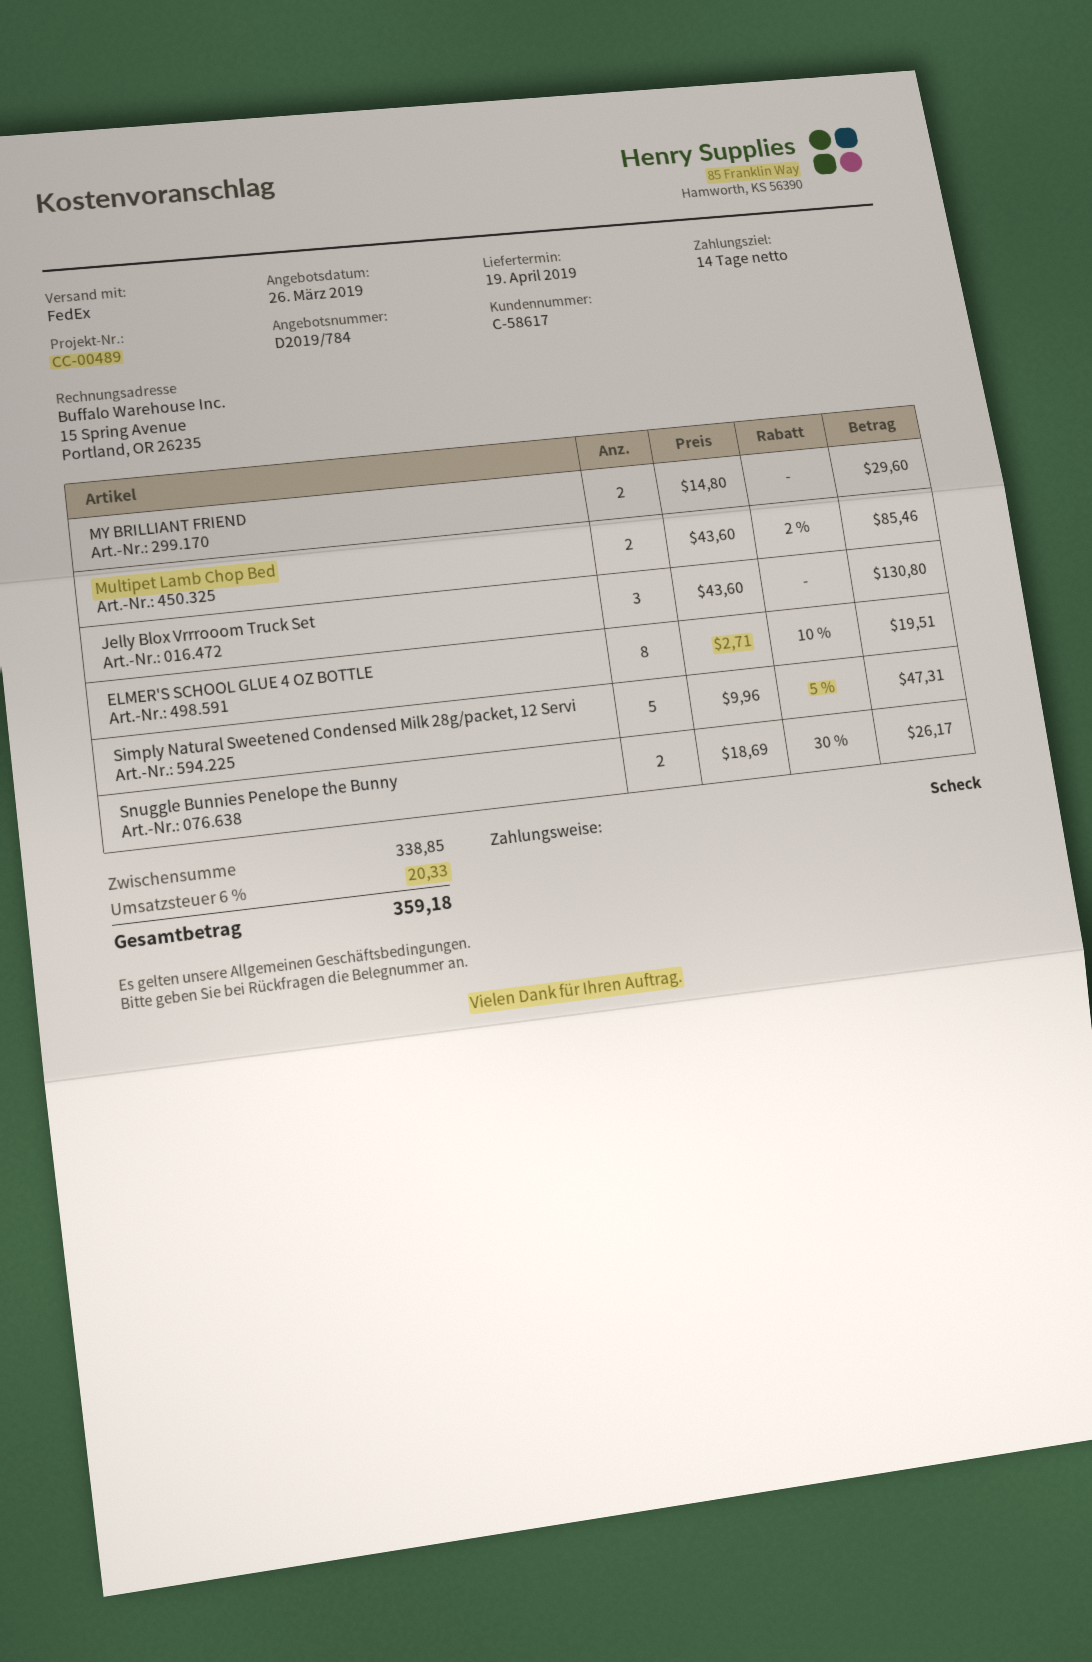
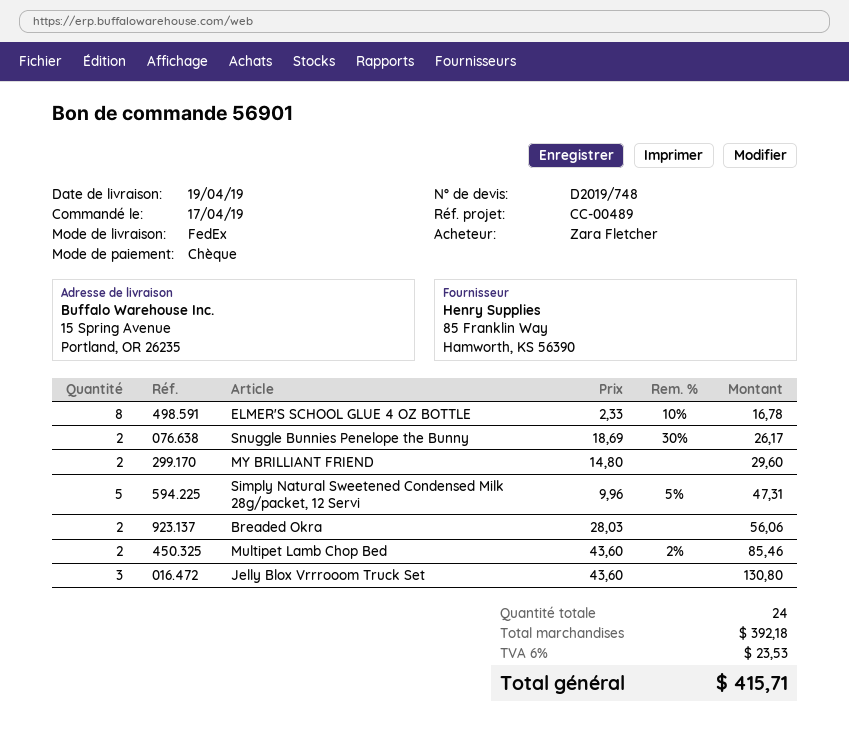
quote number: D2019/784 -> D2019/748
ELMER'S SCHOOL GLUE 4 OZ BOTTLE: 8 x 2.71 - 10% = 19.51 -> 8 x 2.33 - 10% = 16.78
Breaded Okra: none -> 2 x 28.03 = 56.06
subtotal: 338.85 -> 392.18
tax: 6% = 20.33 -> 6% = 23.53
total: 359.18 -> 415.71

